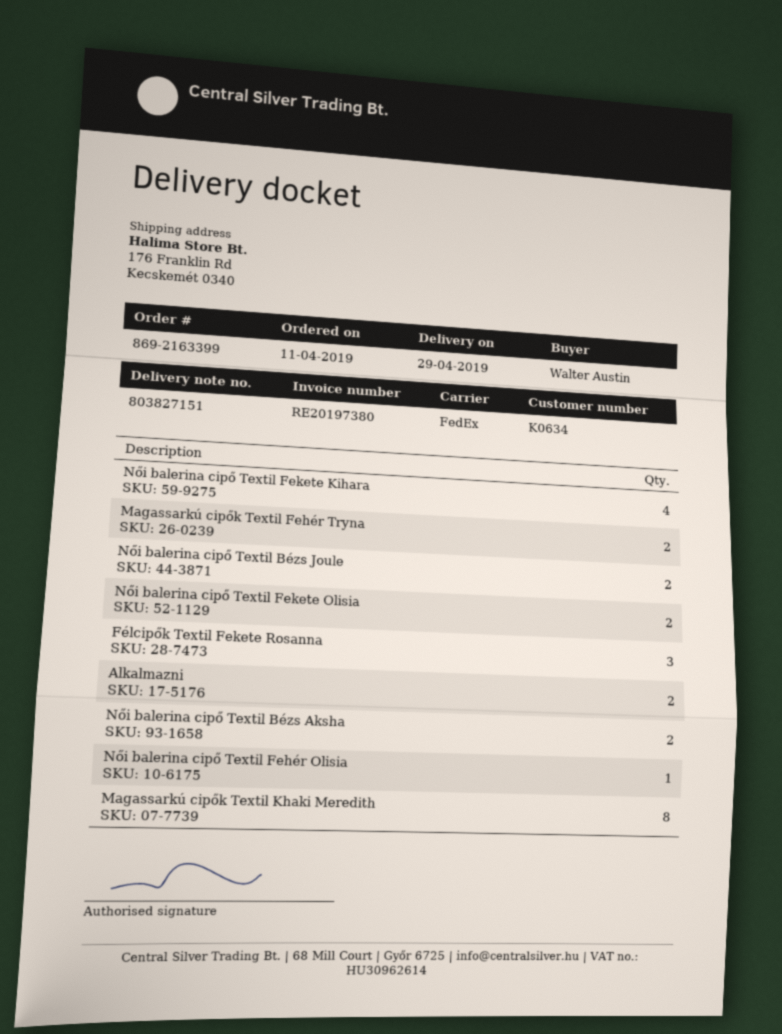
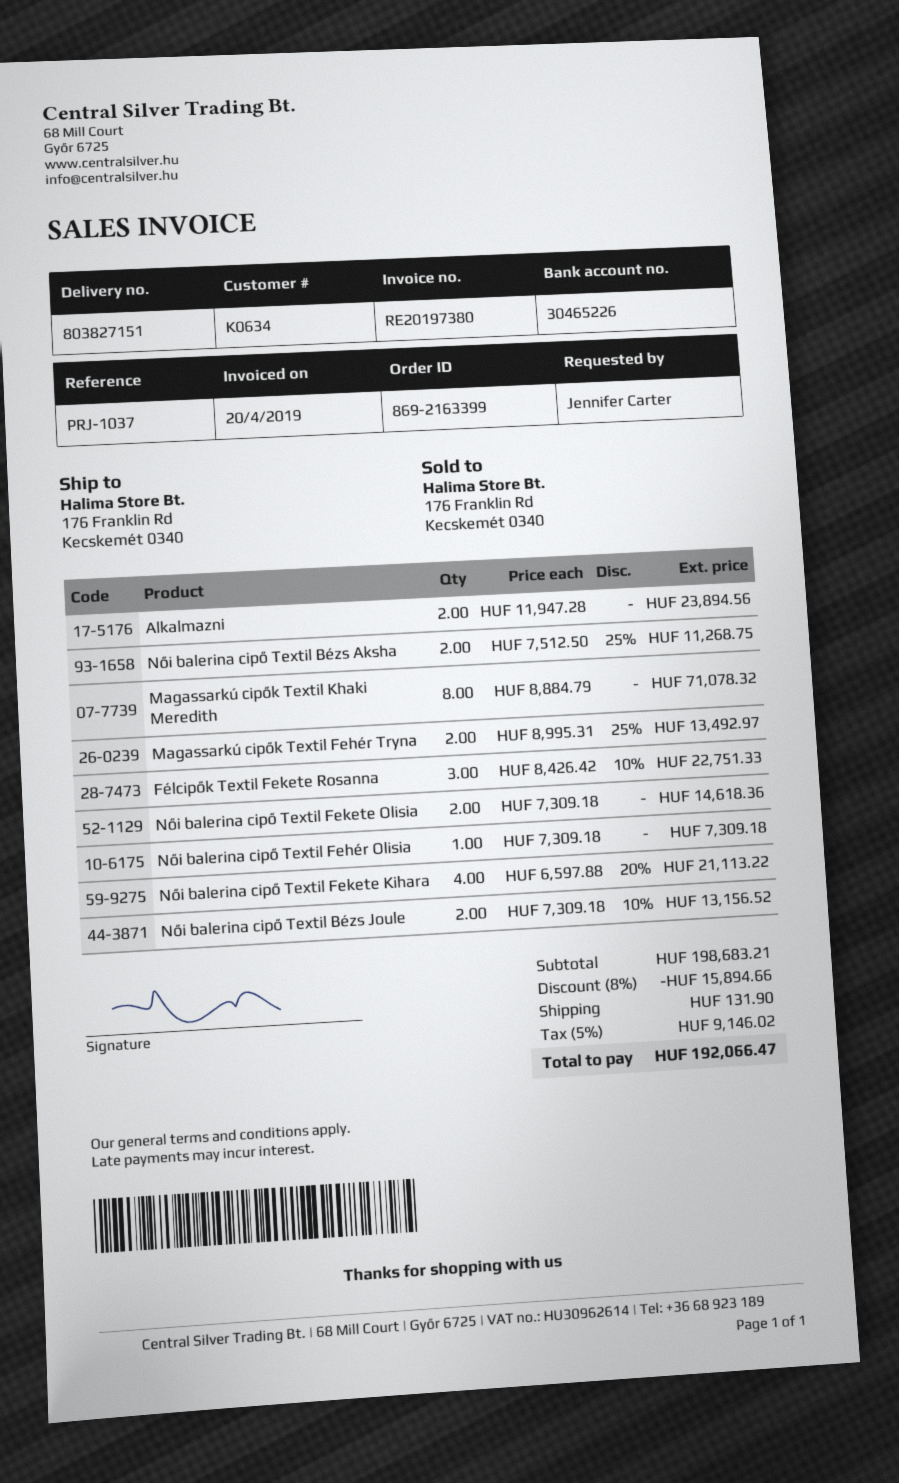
ordered by: Walter Austin -> Jennifer Carter

